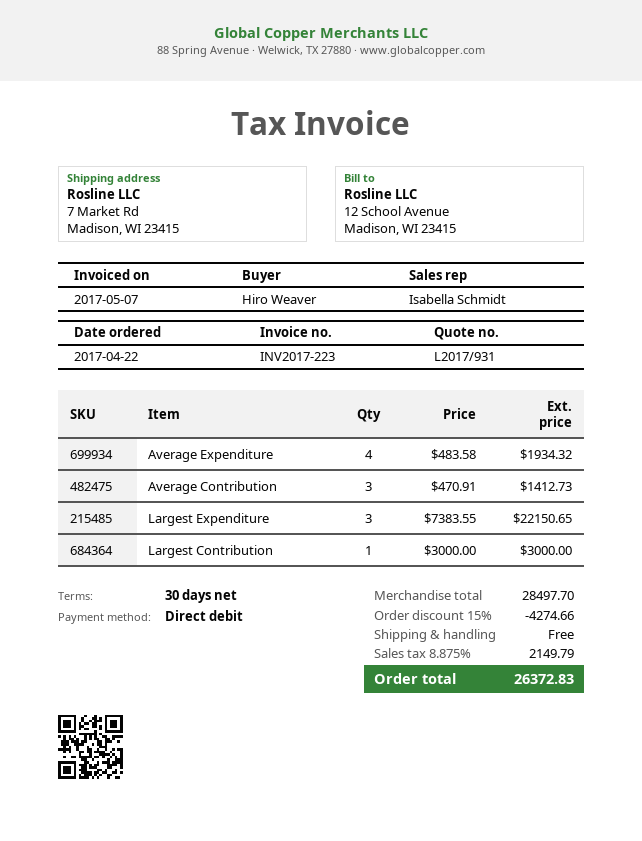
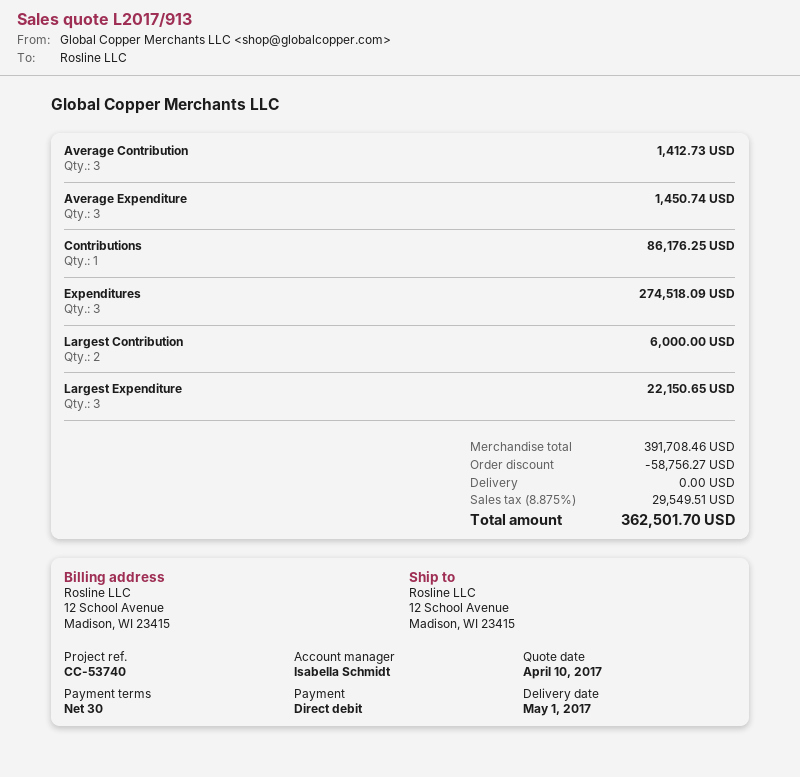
quote number: L2017/931 -> L2017/913
ship to: 7 Market Rd, Madison, WI 23415 -> 12 School Avenue, Madison, WI 23415
Average Expenditure: 4 for 1934.32 -> 3 for 1450.74
Largest Contribution: 1 for 3000.00 -> 2 for 6000.00
Contributions: none -> 1 for 86176.25
Expenditures: none -> 3 for 274518.09
subtotal: 28497.70 -> 391708.46
discount: 4274.66 -> 58756.27
tax: 8.875% = 2149.79 -> 8.875% = 29549.51
total: 26372.83 -> 362501.70

